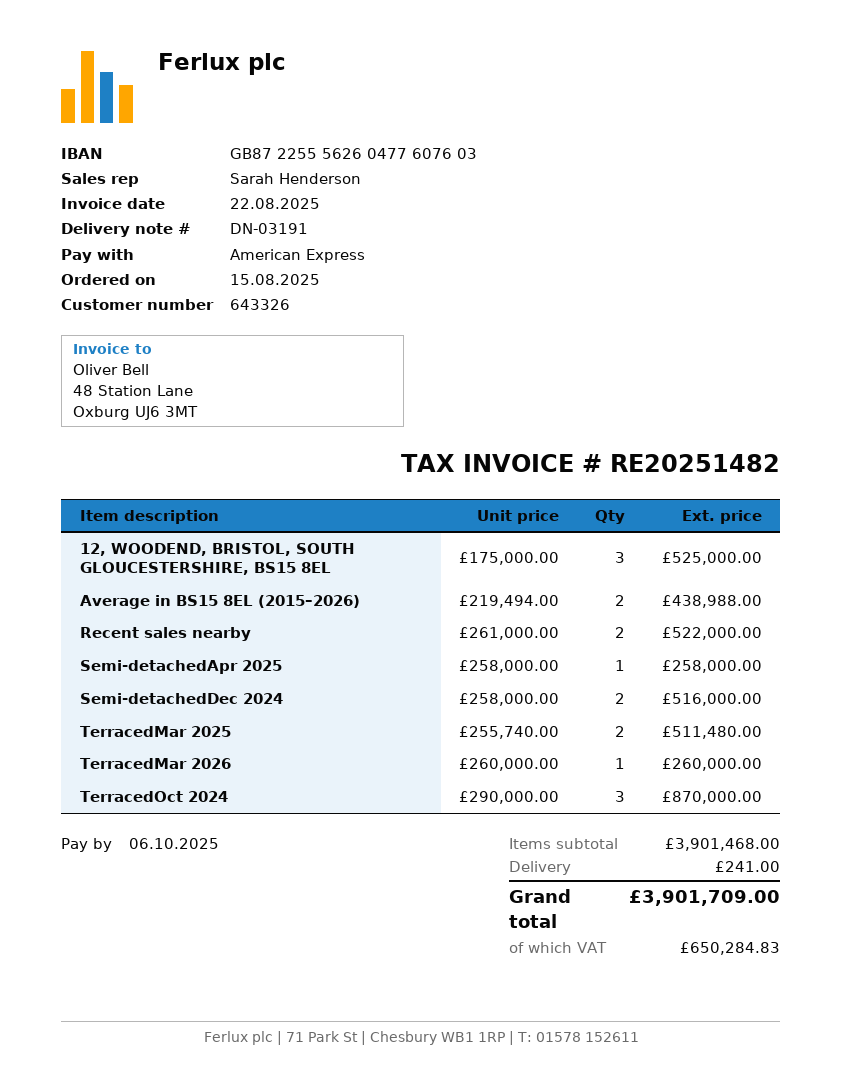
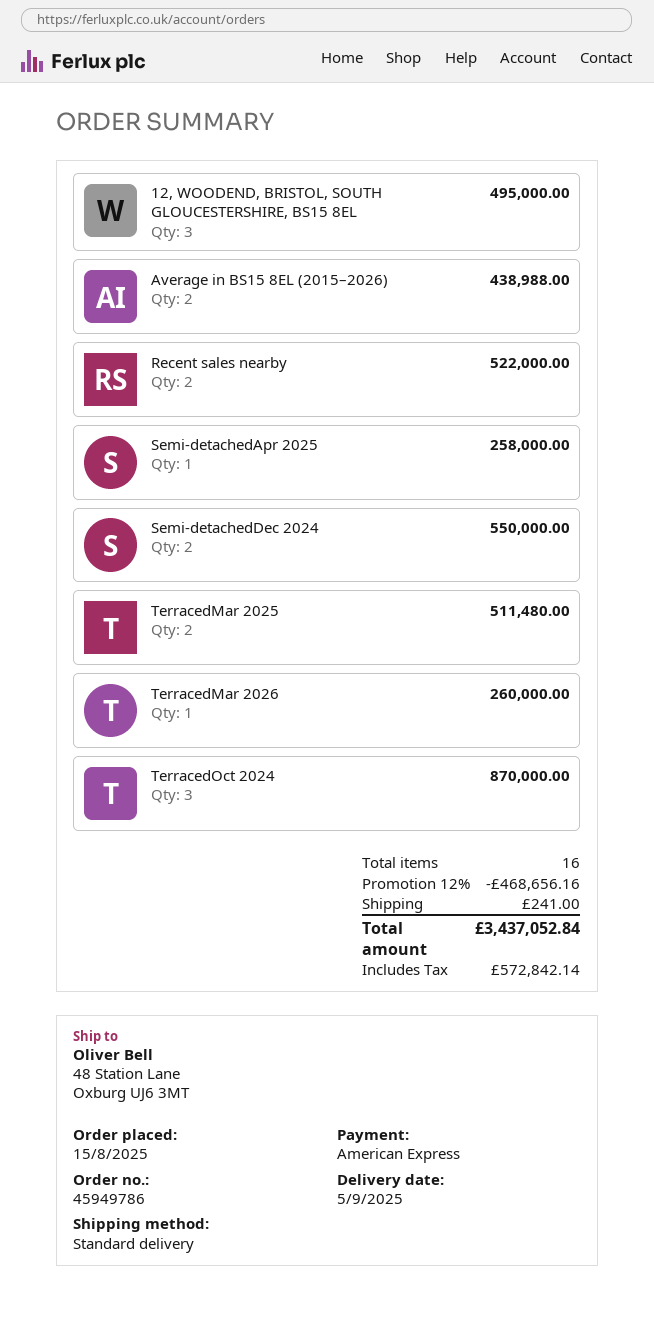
12, WOODEND, BRISTOL, SOUTH GLOUCESTERSHIRE, BS15 8EL: 3 for 525000.00 -> 3 for 495000.00
Semi-detachedDec 2024: 2 for 516000.00 -> 2 for 550000.00
discount: none -> 12% = 468656.16
tax: 650284.83 -> 572842.14
total: 3901709.00 -> 3437052.84

